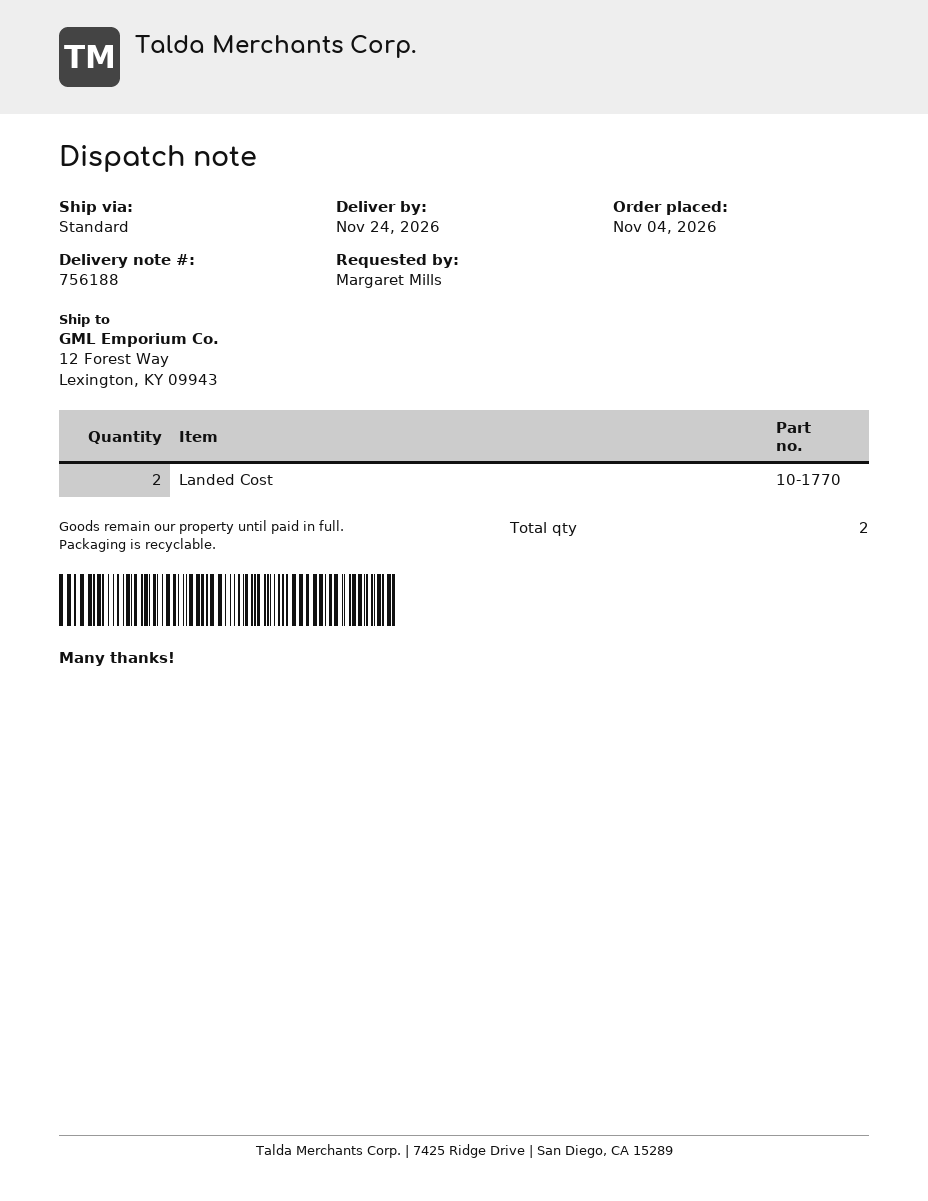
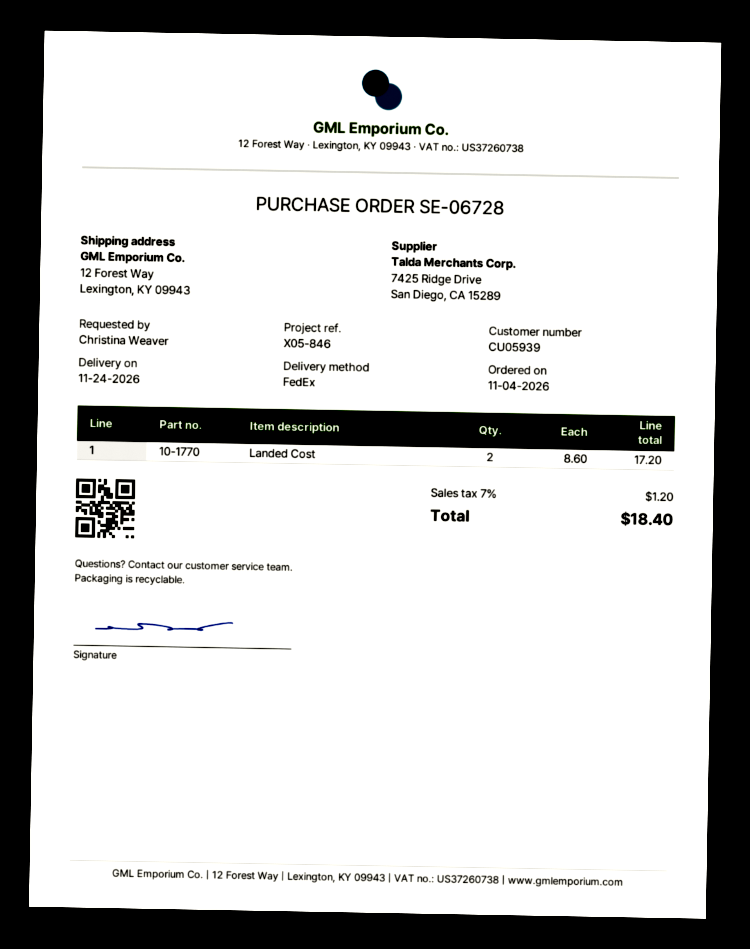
ordered by: Margaret Mills -> Christina Weaver
shipping method: standard -> FedEx

